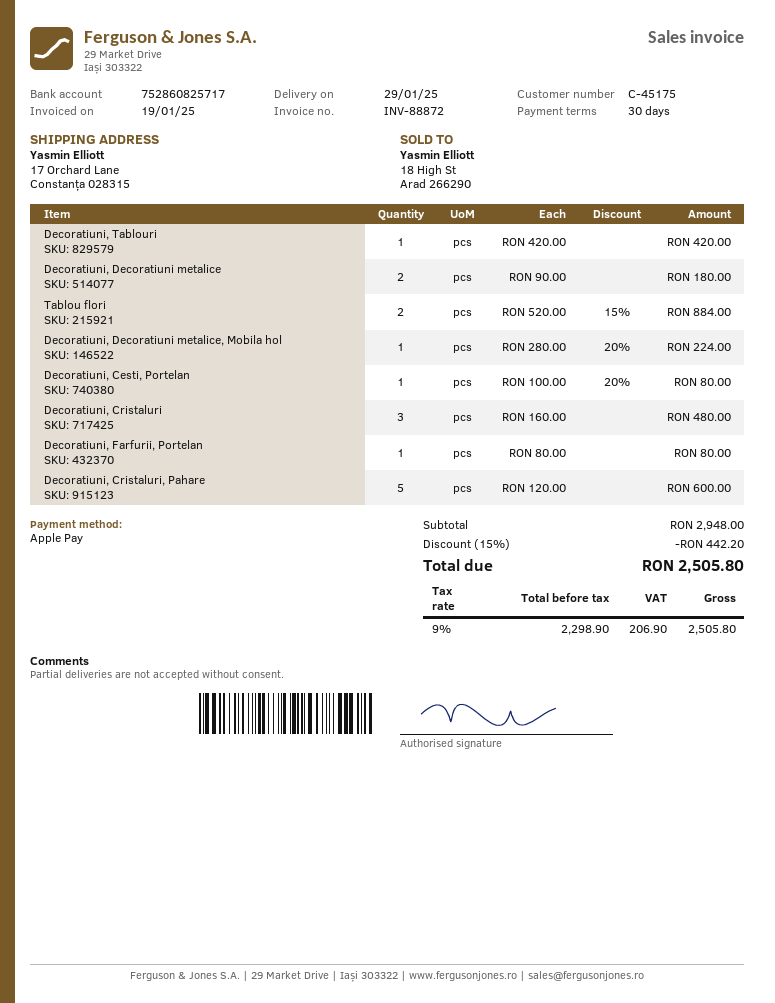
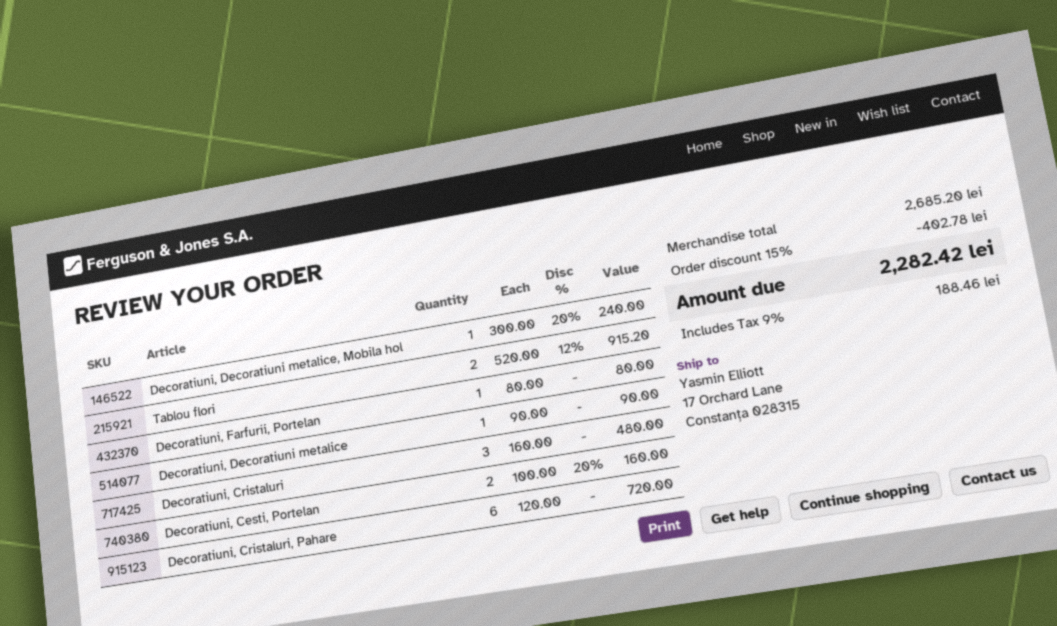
Decoratiuni, Tablouri: 1 x 420.00 = 420.00 -> none
Decoratiuni, Decoratiuni metalice: 2 x 90.00 = 180.00 -> 1 x 90.00 = 90.00
Tablou flori: 2 x 520.00 - 15% = 884.00 -> 2 x 520.00 - 12% = 915.20
Decoratiuni, Decoratiuni metalice, Mobila hol: 1 x 280.00 - 20% = 224.00 -> 1 x 300.00 - 20% = 240.00
Decoratiuni, Cesti, Portelan: 1 x 100.00 - 20% = 80.00 -> 2 x 100.00 - 20% = 160.00
Decoratiuni, Cristaluri, Pahare: 5 x 120.00 = 600.00 -> 6 x 120.00 = 720.00
subtotal: 2948.00 -> 2685.20
discount: 15% = 442.20 -> 15% = 402.78
tax: 9% = 206.90 -> 9% = 188.46
total: 2505.80 -> 2282.42

